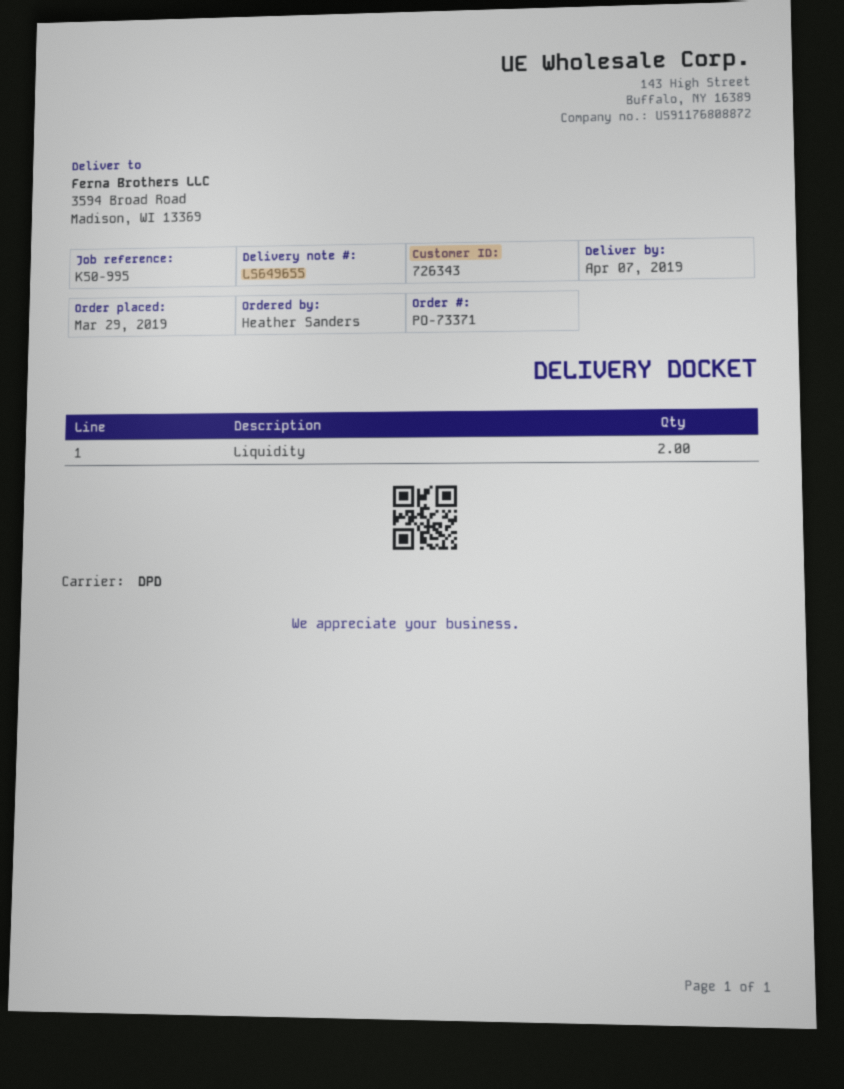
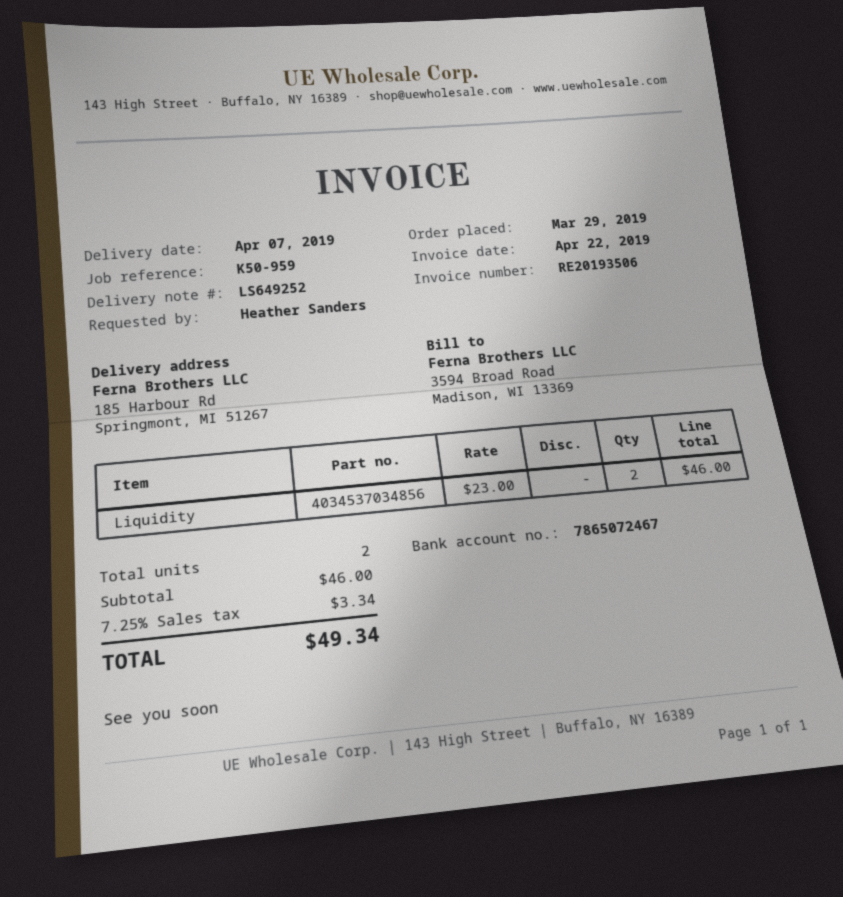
delivery note number: LS649655 -> LS649252
reference: K50-995 -> K50-959
ship to: 3594 Broad Road, Madison, WI 13369 -> 185 Harbour Rd, Springmont, MI 51267

